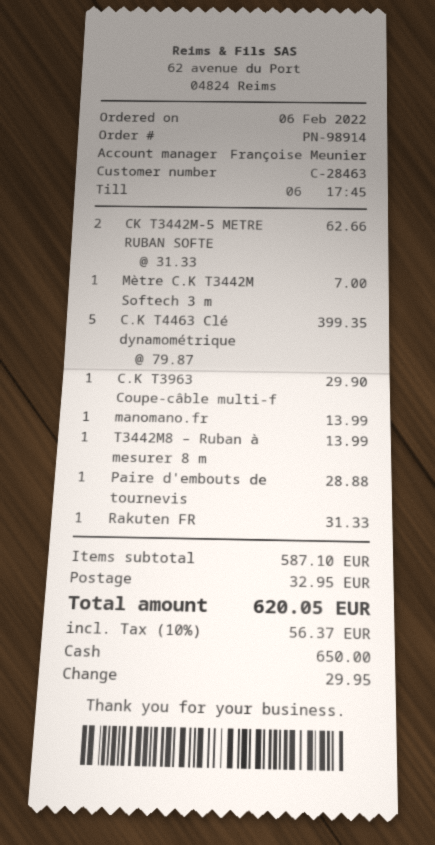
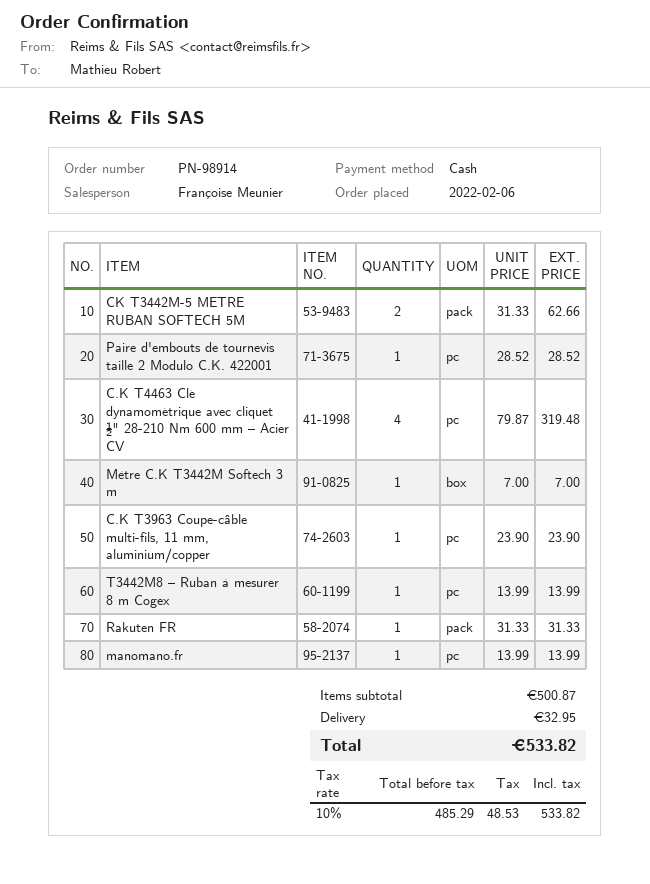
C.K T4463 Clé dynamométrique: 5 x 79.87 = 399.35 -> 4 x 79.87 = 319.48
C.K T3963 Coupe‑câble multi‑f: 1 x 29.90 = 29.90 -> 1 x 23.90 = 23.90
Paire d'embouts de tournevis: 1 x 28.88 = 28.88 -> 1 x 28.52 = 28.52
subtotal: 587.10 -> 500.87
tax: 10% = 56.37 -> 10% = 48.53
total: 620.05 -> 533.82

